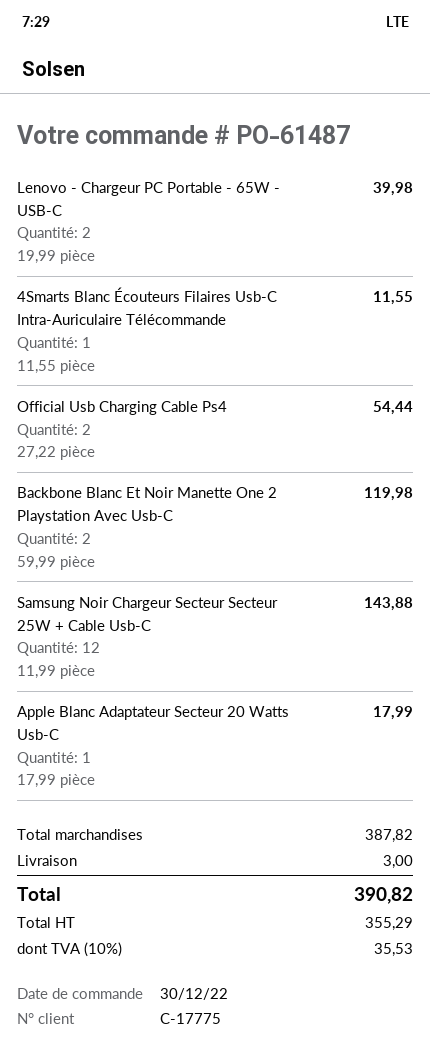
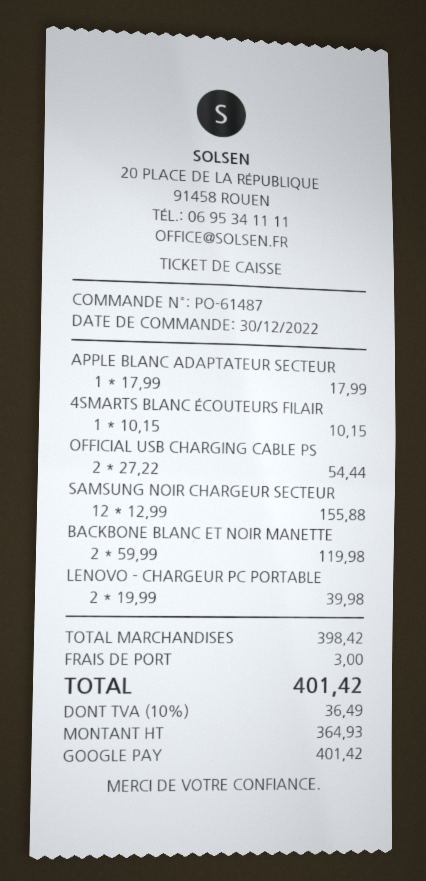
4Smarts Blanc Écouteurs Filaires Usb-C Intra-Auriculaire Télécommande: 1 x 11.55 = 11.55 -> 1 x 10.15 = 10.15
Samsung Noir Chargeur Secteur Secteur 25W + Cable Usb-C: 12 x 11.99 = 143.88 -> 12 x 12.99 = 155.88
subtotal: 387.82 -> 398.42
net: 355.29 -> 364.93
tax: 10% = 35.53 -> 10% = 36.49
total: 390.82 -> 401.42

